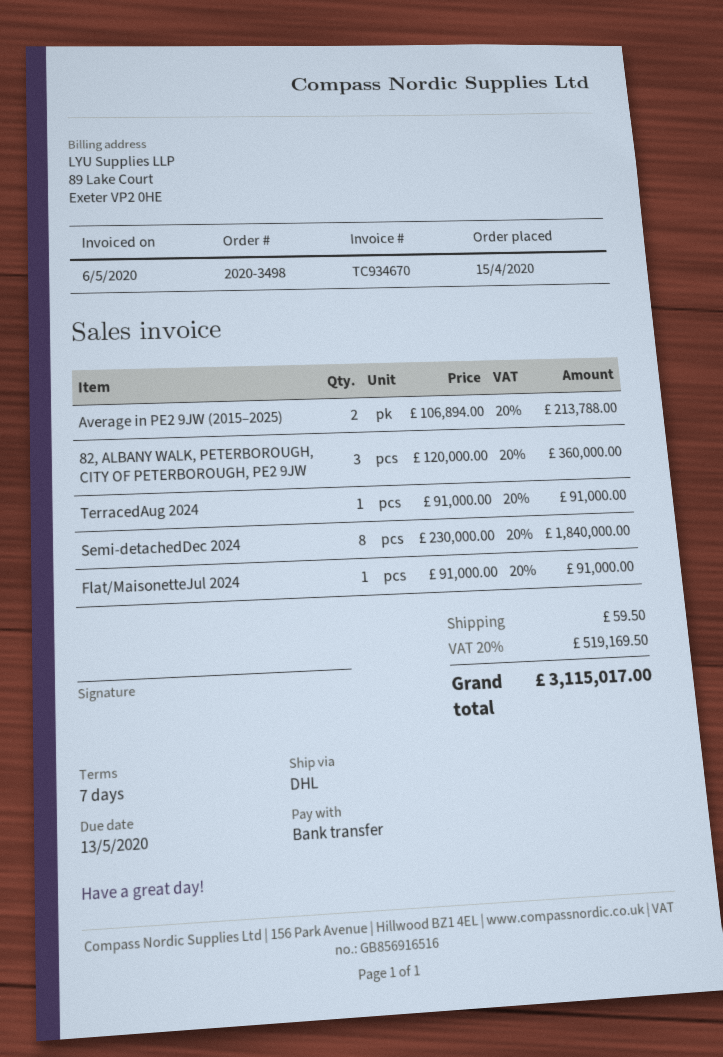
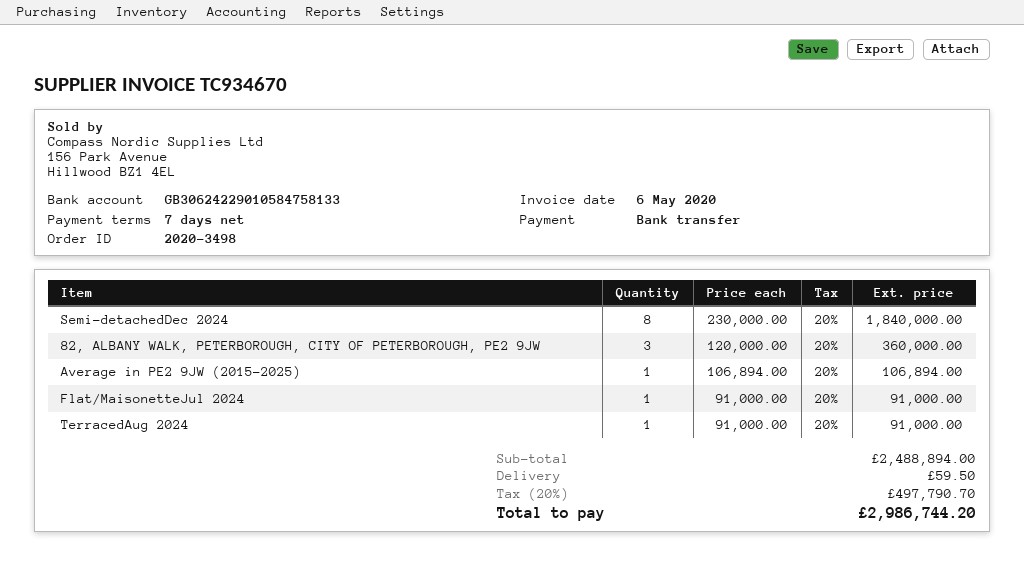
Average in PE2 9JW (2015–2025): 2 x 106894.00 = 213788.00 -> 1 x 106894.00 = 106894.00
tax: 20% = 519169.50 -> 20% = 497790.70
total: 3115017.00 -> 2986744.20

